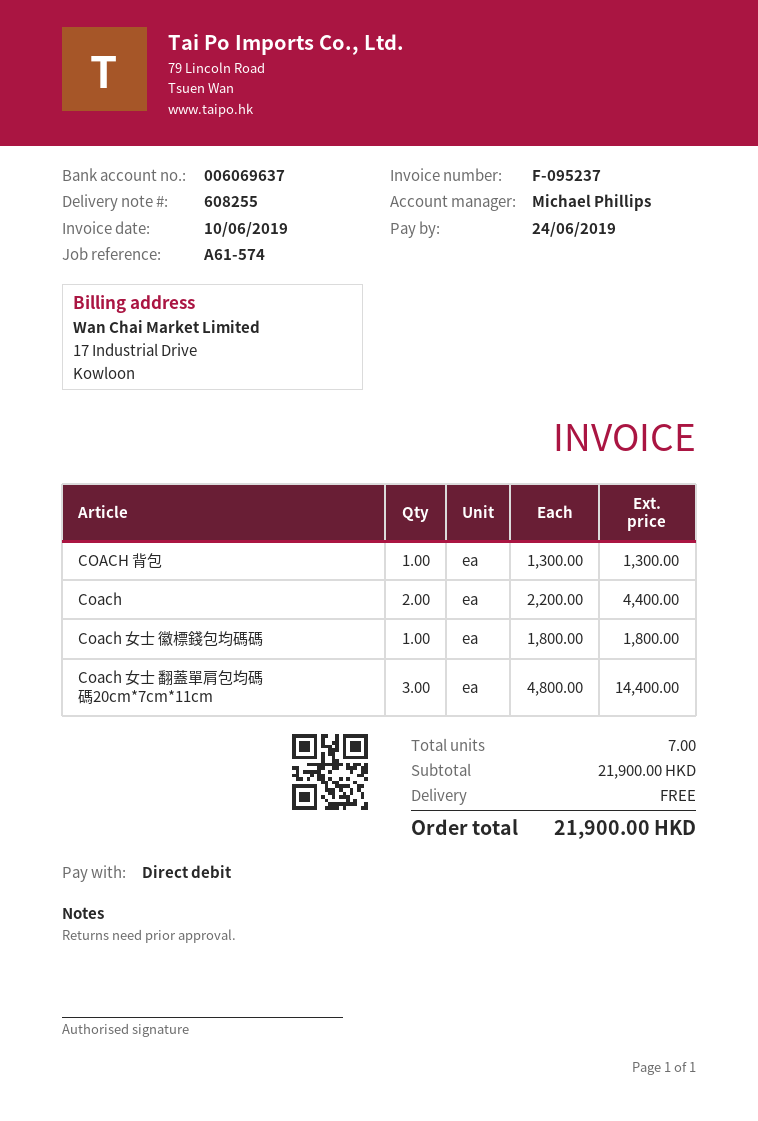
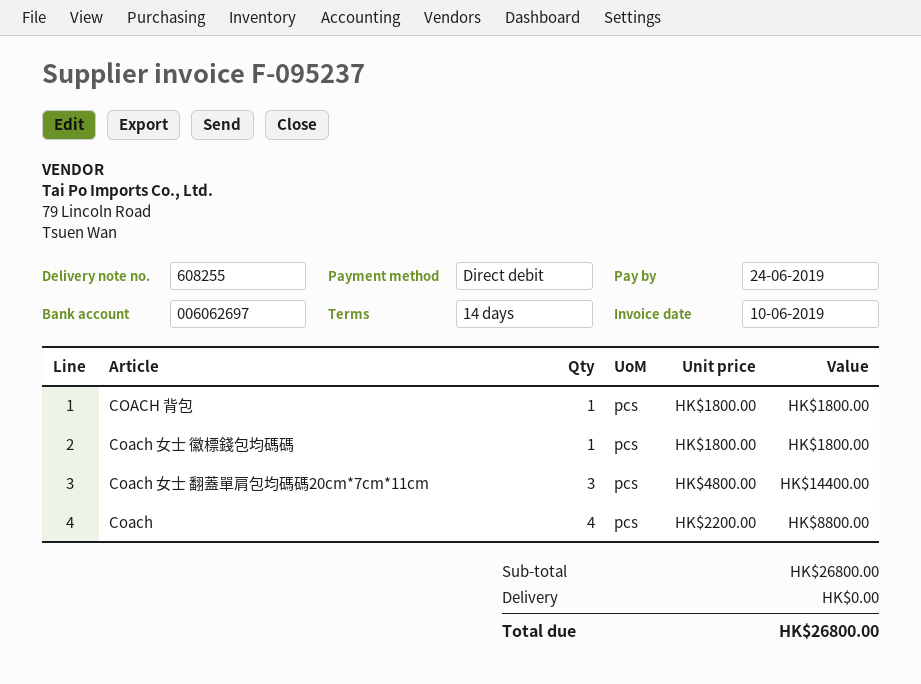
bank account: 006069637 -> 006062697
COACH 背包: 1 x 1300.00 = 1300.00 -> 1 x 1800.00 = 1800.00
Coach: 2 x 2200.00 = 4400.00 -> 4 x 2200.00 = 8800.00
subtotal: 21900.00 -> 26800.00
total: 21900.00 -> 26800.00

